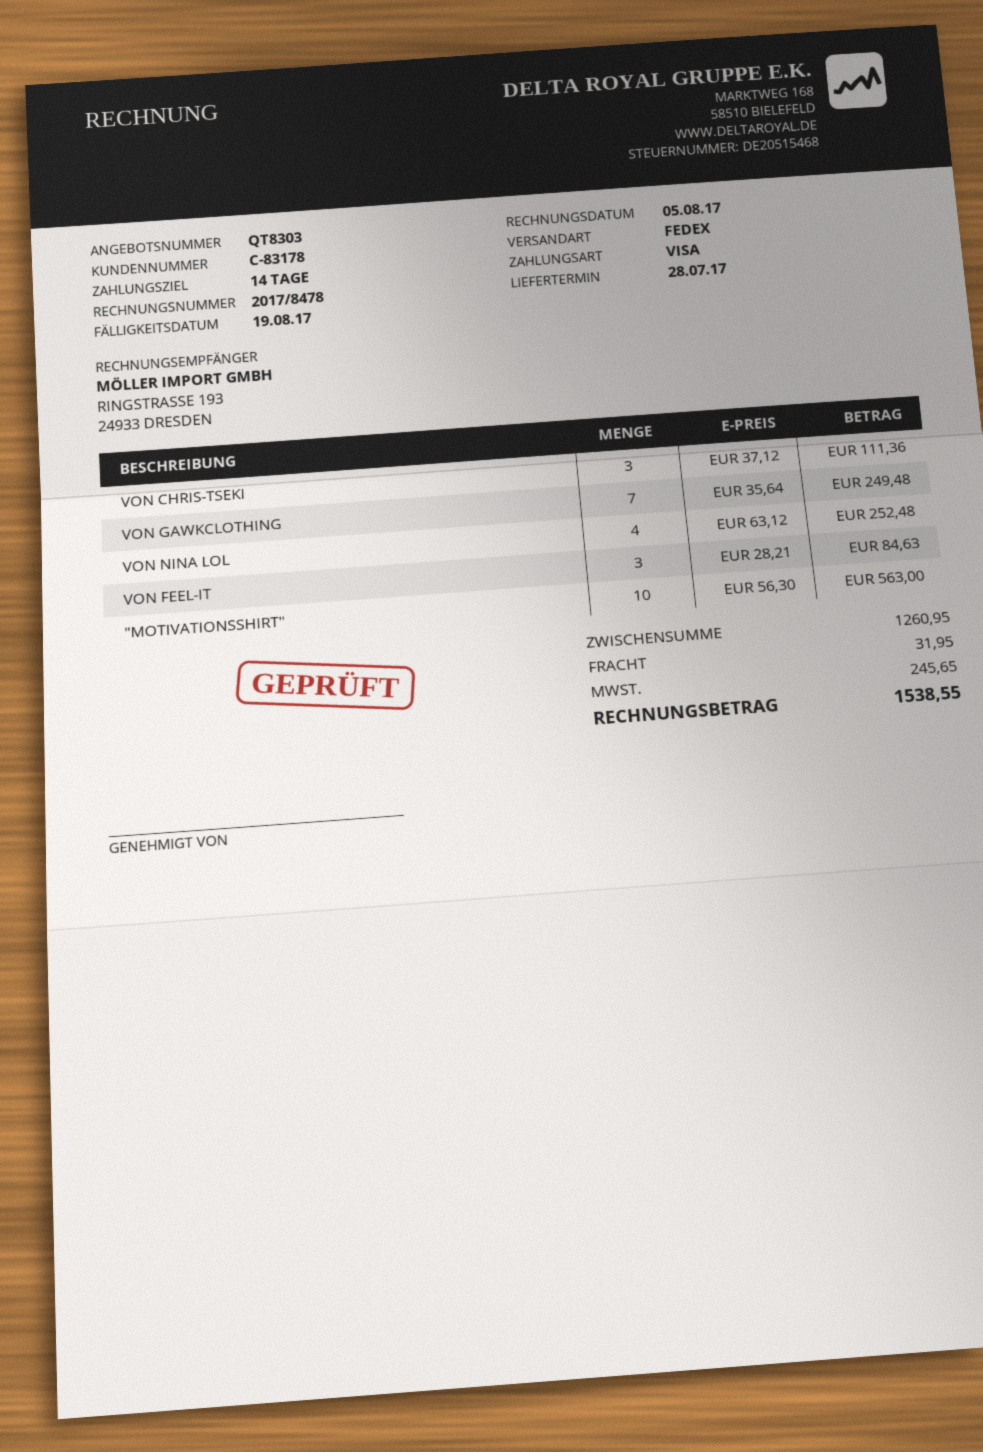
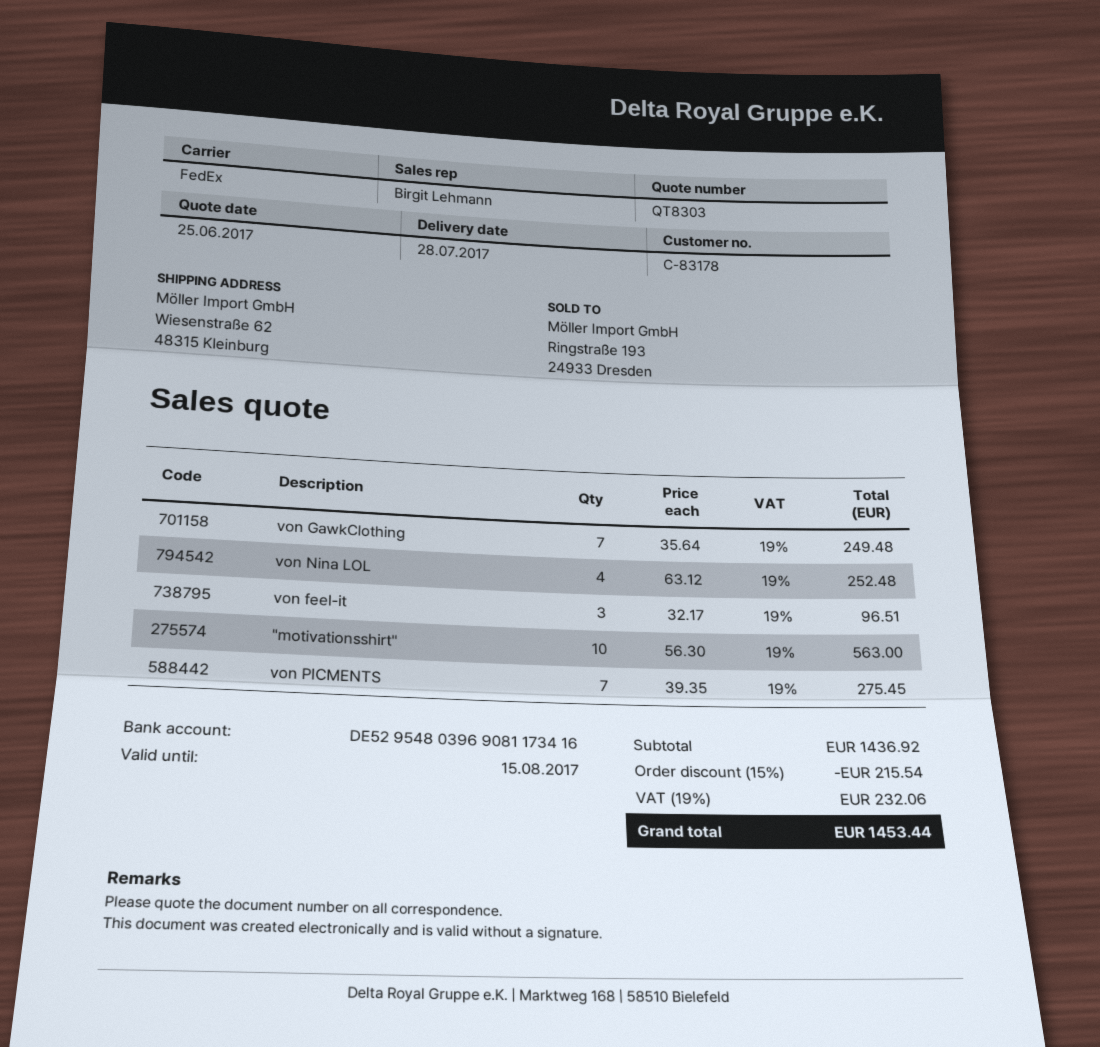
VON CHRIS-TSEKI: 3 x 37.12 = 111.36 -> none
VON FEEL-IT: 3 x 28.21 = 84.63 -> 3 x 32.17 = 96.51
von PICMENTS: none -> 7 x 39.35 = 275.45
subtotal: 1260.95 -> 1436.92
discount: none -> 15% = 215.54
shipping: 31.95 -> none
tax: 245.65 -> 232.06
total: 1538.55 -> 1453.44

